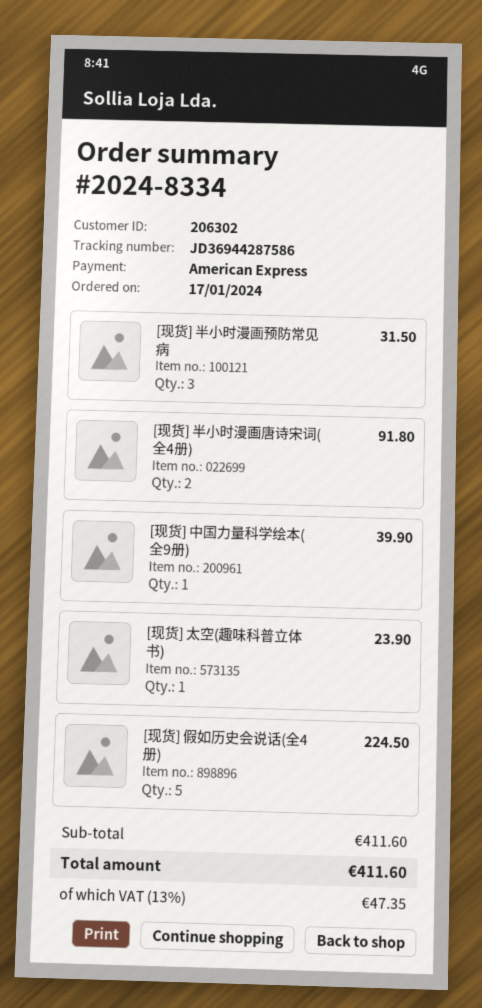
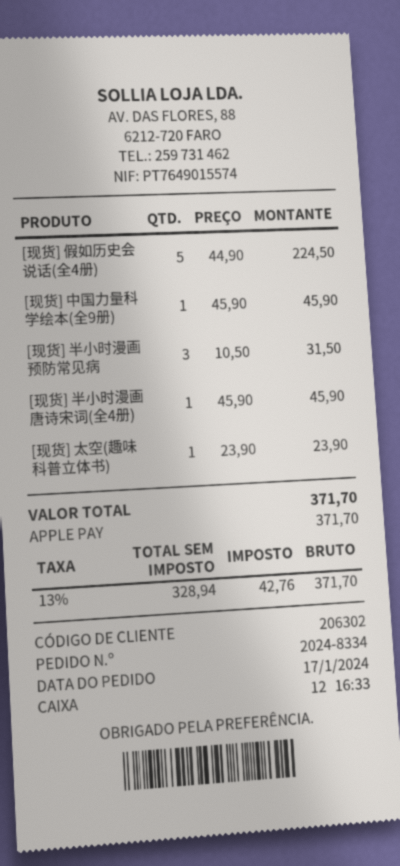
payment method: American Express -> Apple Pay
[现货] 半小时漫画唐诗宋词(全4册): 2 for 91.80 -> 1 for 45.90
[现货] 中国力量科学绘本(全9册): 1 for 39.90 -> 1 for 45.90
tax: 13% = 47.35 -> 13% = 42.76
total: 411.60 -> 371.70

